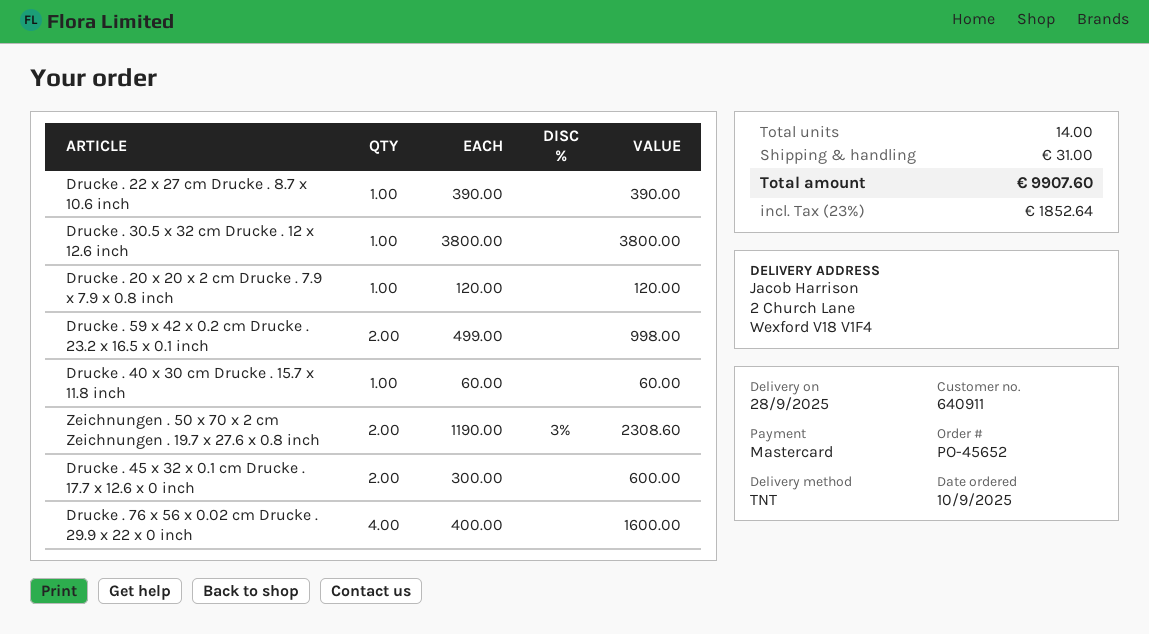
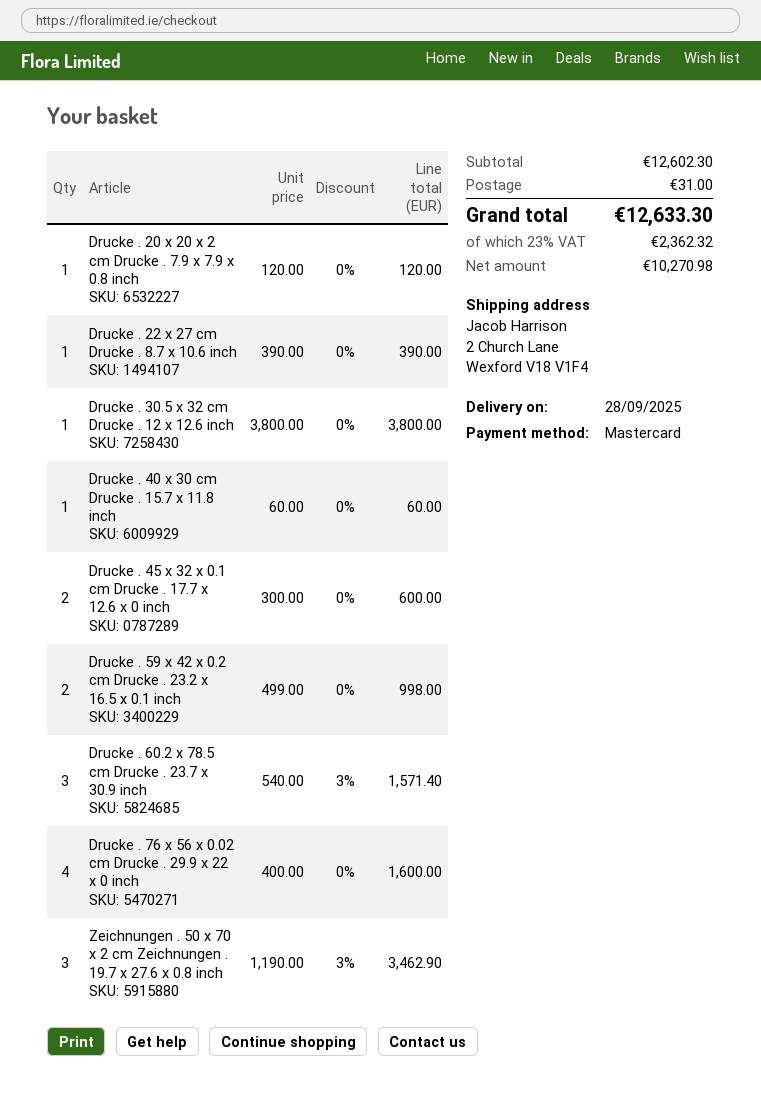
Zeichnungen . 50 x 70 x 2 cm Zeichnungen . 19.7 x 27.6 x 0.8 inch: 2 x 1190.00 - 3% = 2308.60 -> 3 x 1190.00 - 3% = 3462.90
Drucke . 60.2 x 78.5 cm Drucke . 23.7 x 30.9 inch: none -> 3 x 540.00 - 3% = 1571.40
tax: 23% = 1852.64 -> 23% = 2362.32
total: 9907.60 -> 12633.30

